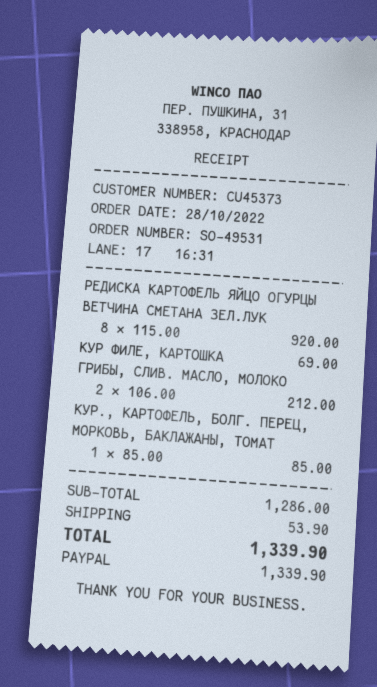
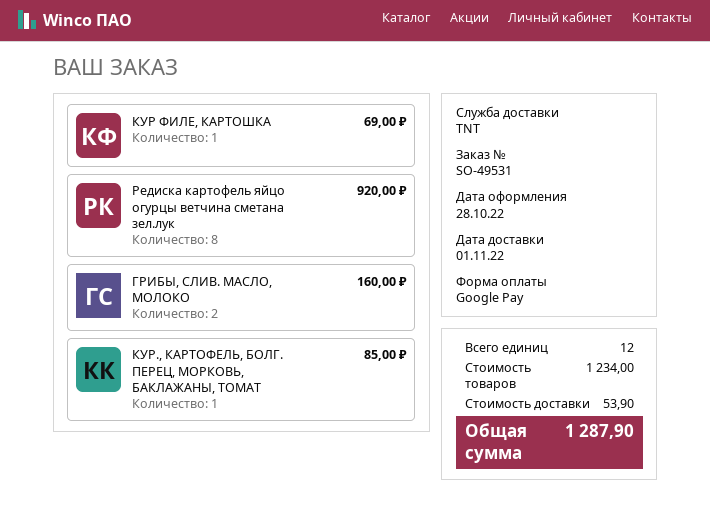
payment method: PayPal -> Google Pay
ГРИБЫ, СЛИВ. МАСЛО, МОЛОКО: 2 for 212.00 -> 2 for 160.00
subtotal: 1286.00 -> 1234.00
total: 1339.90 -> 1287.90

